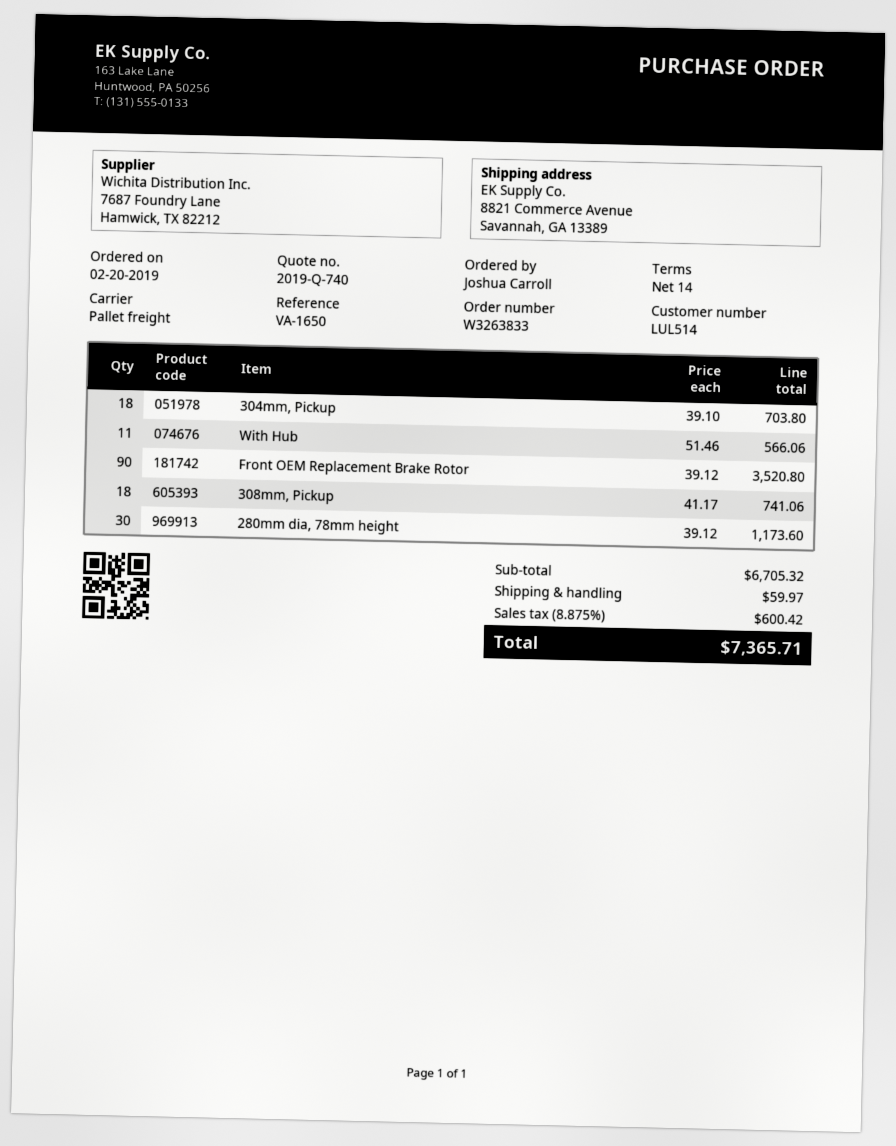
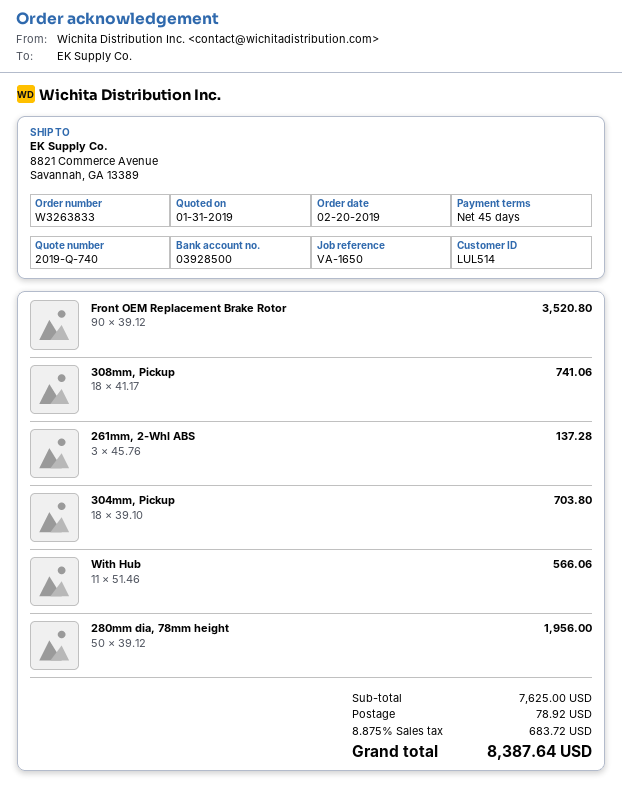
payment terms: 14 days -> 45 days
280mm dia, 78mm height: 30 x 39.12 = 1173.60 -> 50 x 39.12 = 1956.00
261mm, 2-Whl ABS: none -> 3 x 45.76 = 137.28
subtotal: 6705.32 -> 7625.00
shipping: 59.97 -> 78.92
tax: 8.875% = 600.42 -> 8.875% = 683.72
total: 7365.71 -> 8387.64

